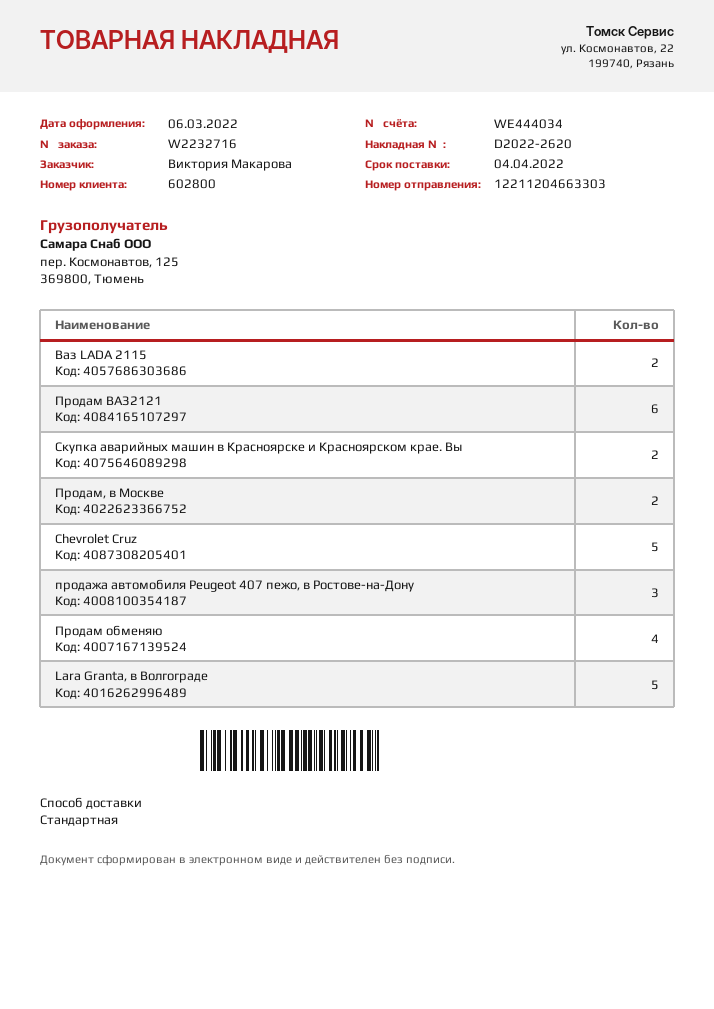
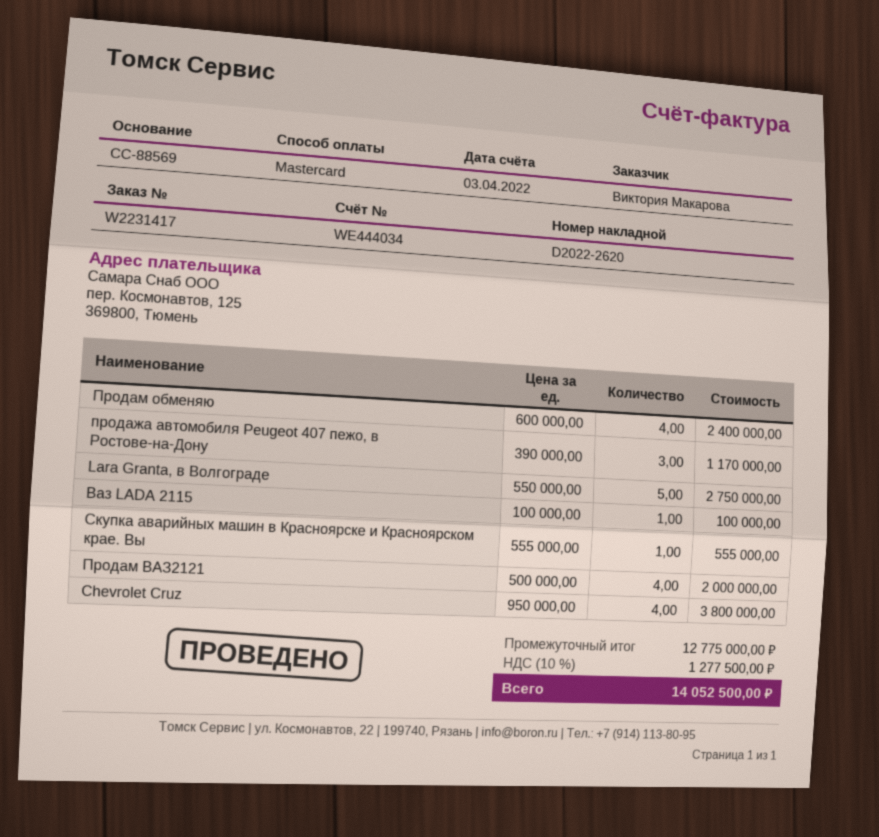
order number: W2232716 -> W2231417
Ваз LADA 2115: 2 -> 1
Продам ВАЗ2121: 6 -> 4
Скупка аварийных машин в Красноярске и Красноярском крае. Вы: 2 -> 1
Продам, в Москве: 2 -> none
Chevrolet Cruz: 5 -> 4

